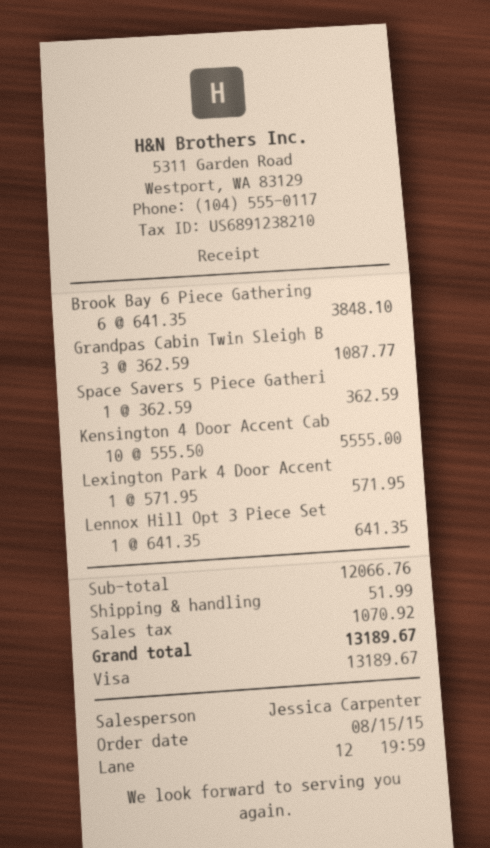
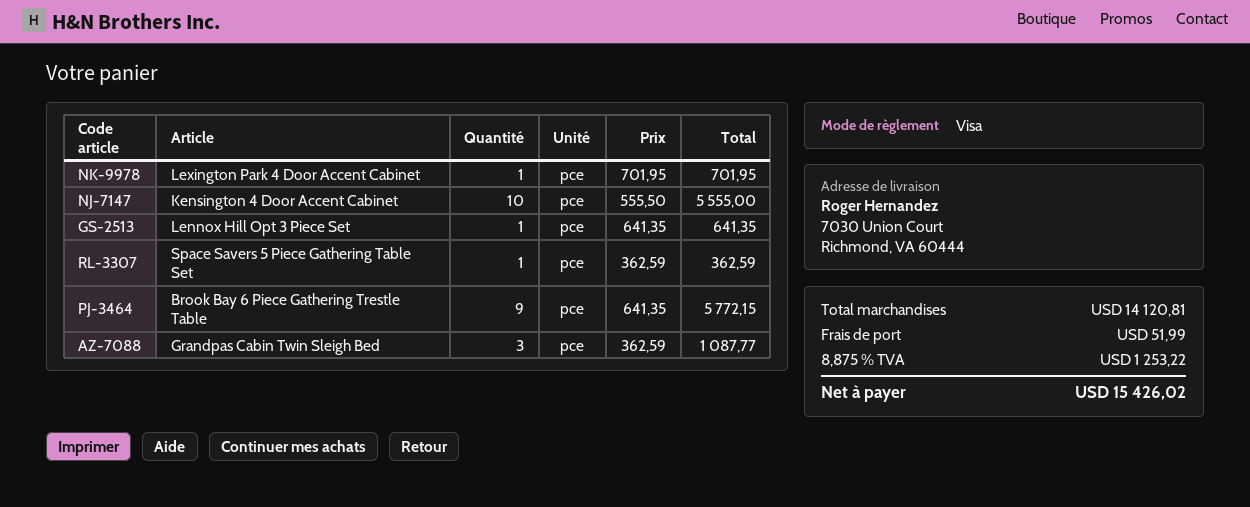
Brook Bay 6 Piece Gathering: 6 x 641.35 = 3848.10 -> 9 x 641.35 = 5772.15
Lexington Park 4 Door Accent: 1 x 571.95 = 571.95 -> 1 x 701.95 = 701.95
subtotal: 12066.76 -> 14120.81
tax: 1070.92 -> 1253.22
total: 13189.67 -> 15426.02

